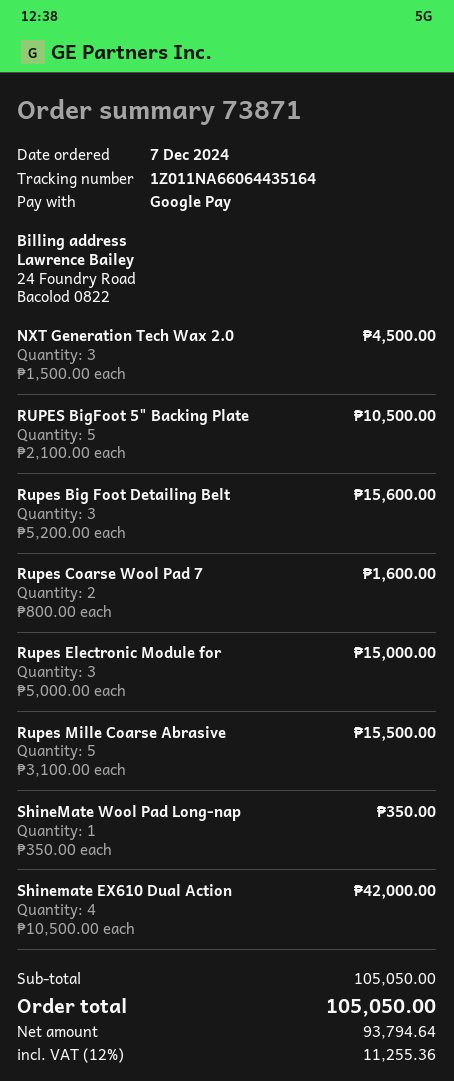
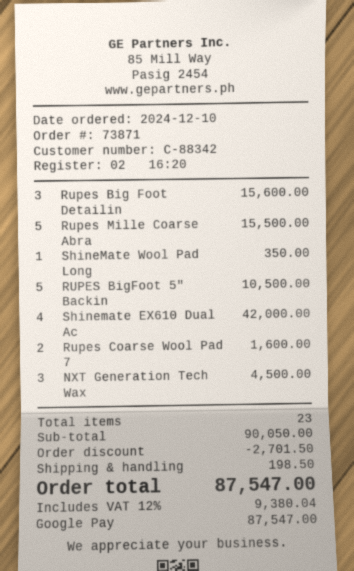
order date: 2024-12-07 -> 2024-12-10
Rupes Electronic Module for: 3 for 15000.00 -> none
subtotal: 105050.00 -> 90050.00
discount: none -> 2701.50
shipping: none -> 198.50
tax: 12% = 11255.36 -> 12% = 9380.04
total: 105050.00 -> 87547.00

